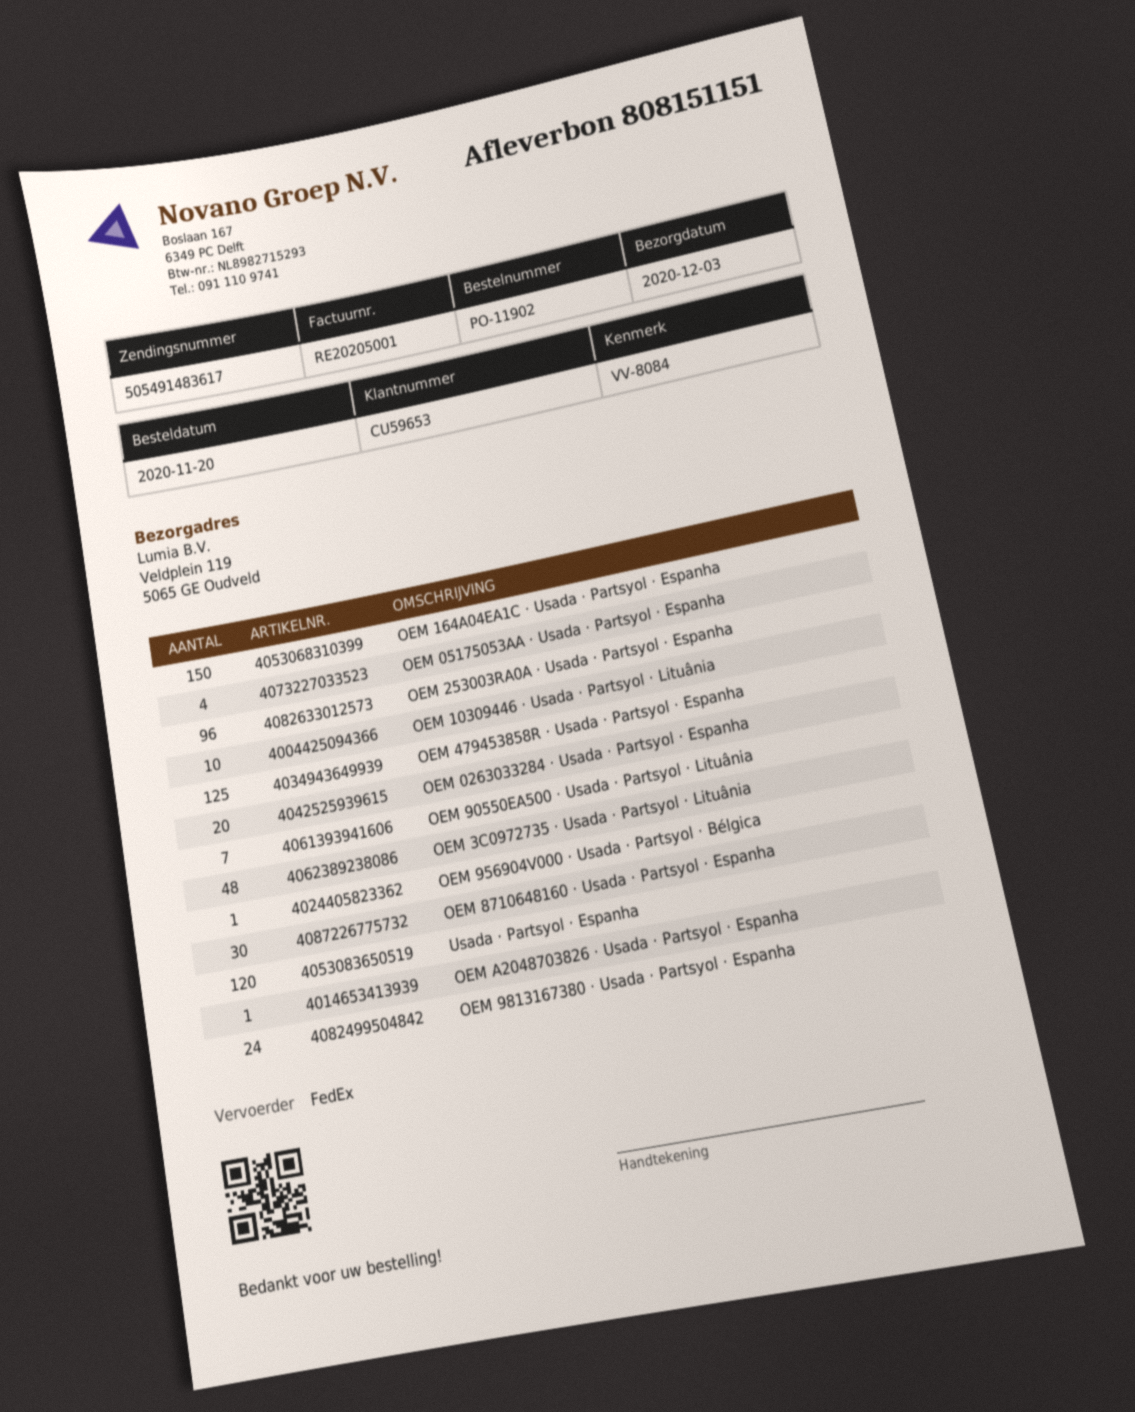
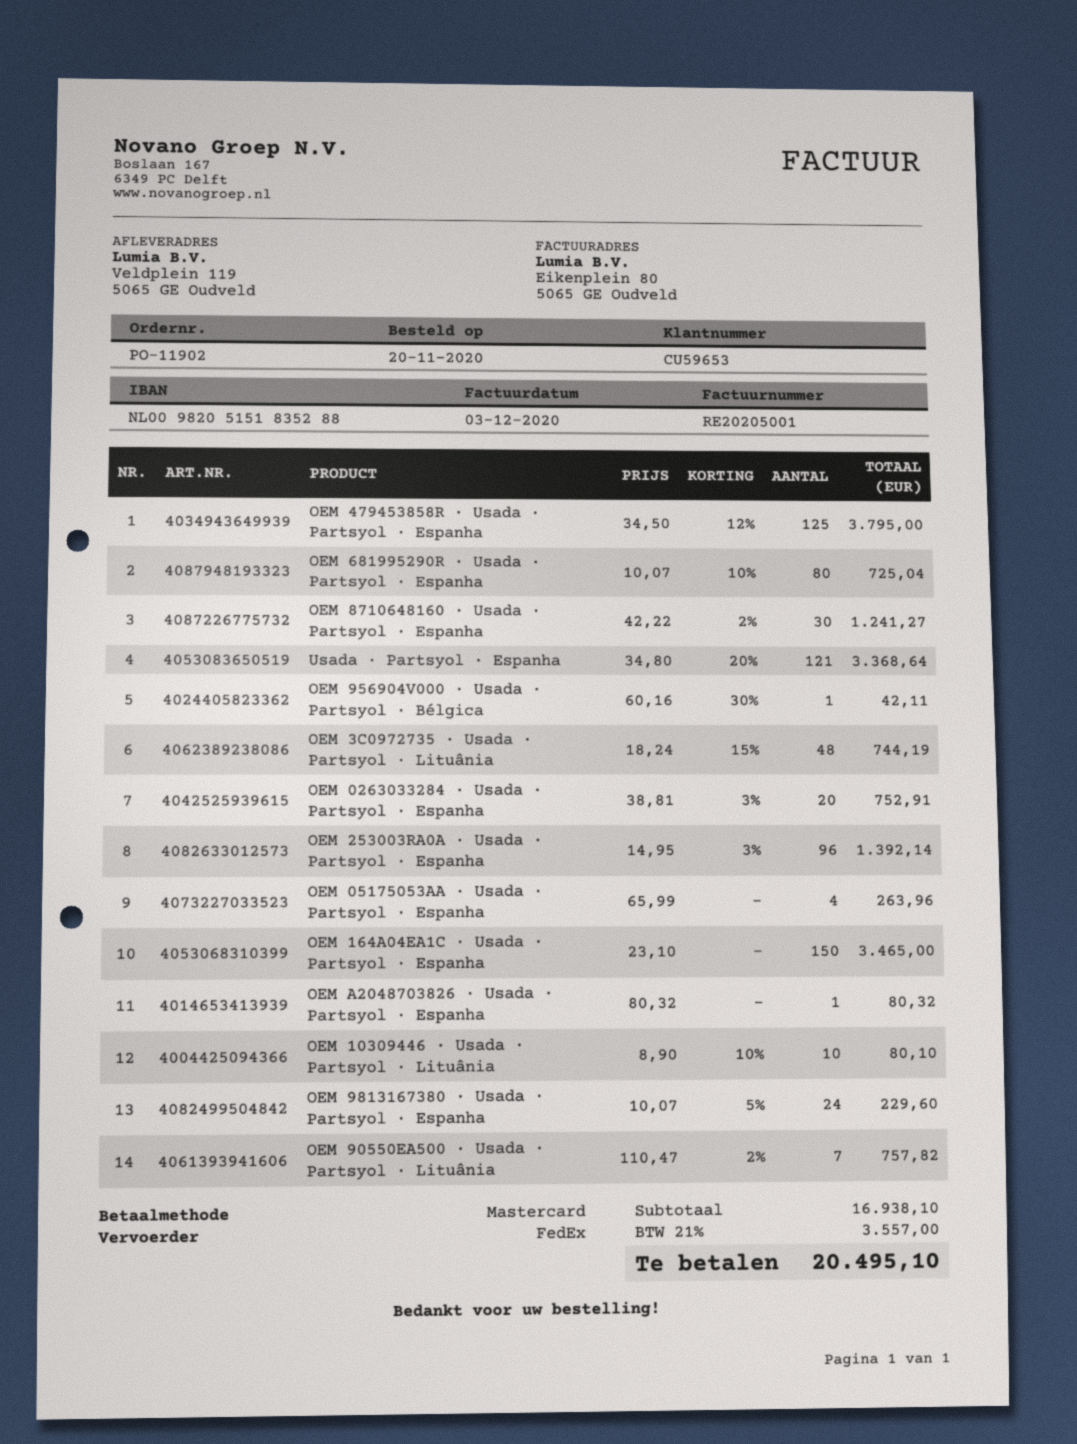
Usada · Partsyol · Espanha: 120 -> 121
OEM 681995290R · Usada · Partsyol · Espanha: none -> 80

